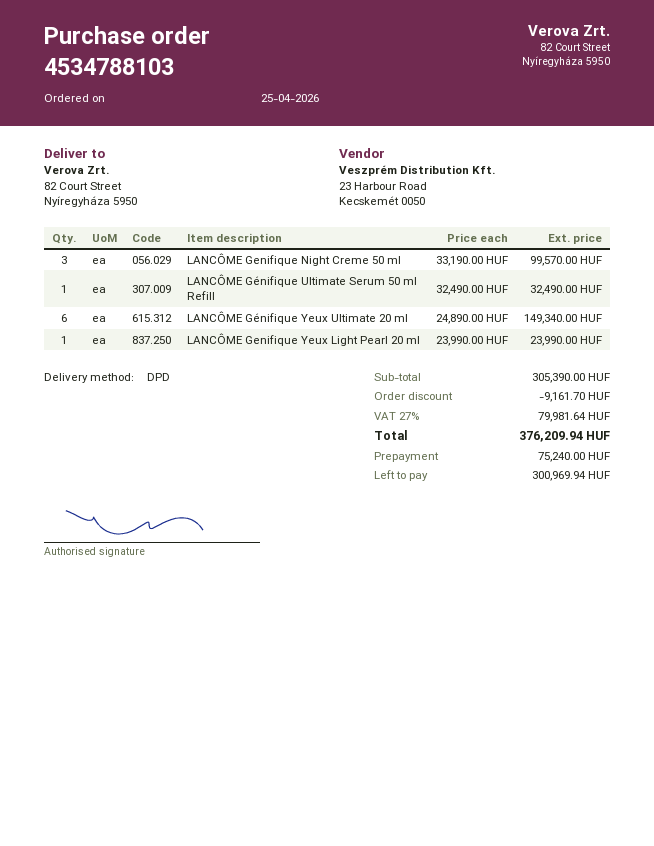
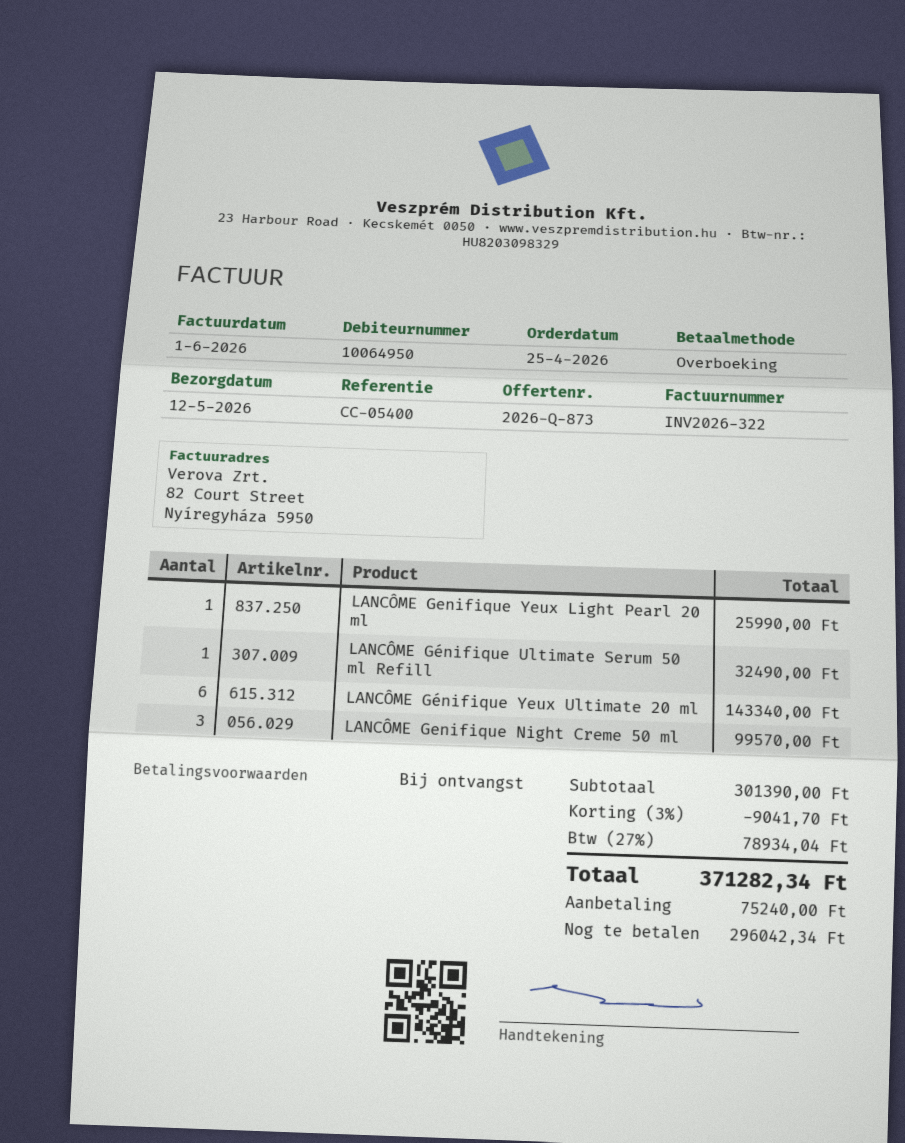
LANCÔME Génifique Yeux Ultimate 20 ml: 6 for 149340.00 -> 6 for 143340.00
LANCÔME Genifique Yeux Light Pearl 20 ml: 1 for 23990.00 -> 1 for 25990.00
subtotal: 305390.00 -> 301390.00
discount: 9161.70 -> 9041.70
tax: 27% = 79981.64 -> 27% = 78934.04
total: 376209.94 -> 371282.34
balance: 300969.94 -> 296042.34

